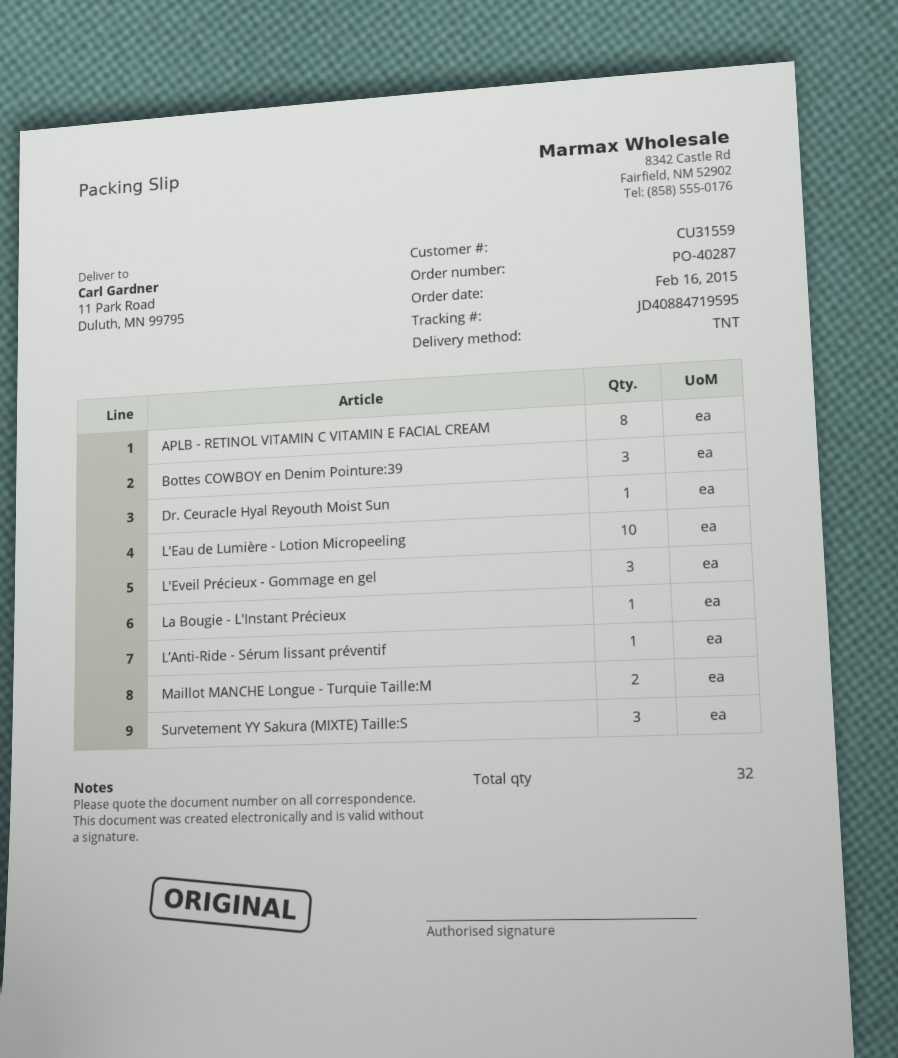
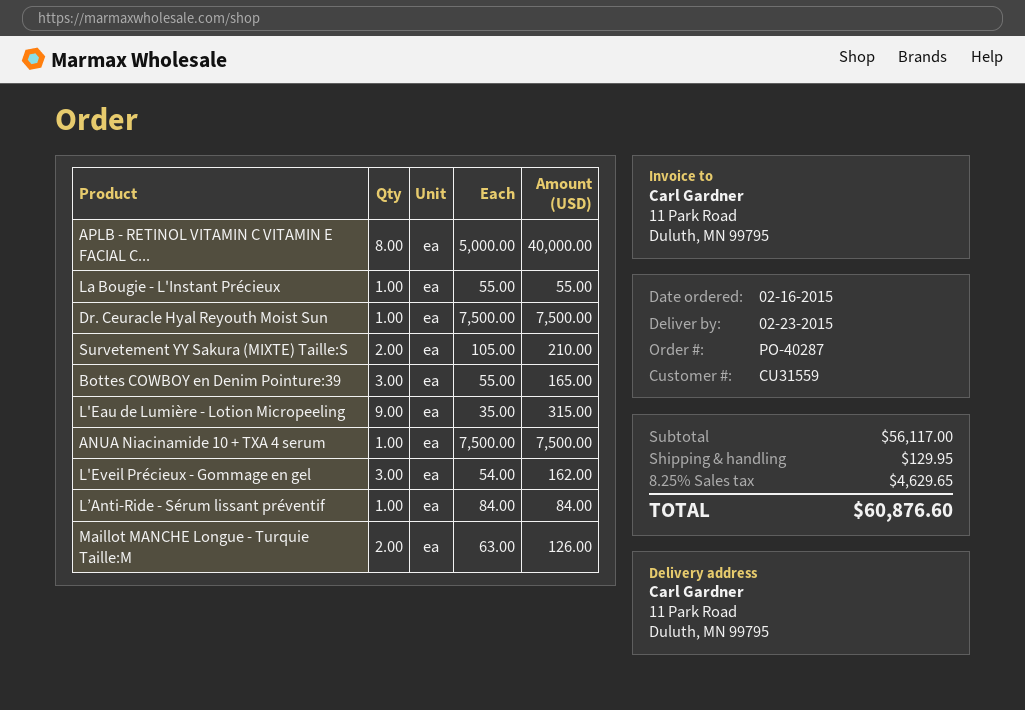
L'Eau de Lumière - Lotion Micropeeling: 10 -> 9
Survetement YY Sakura (MIXTE) Taille:S: 3 -> 2
ANUA Niacinamide 10 + TXA 4 serum: none -> 1

